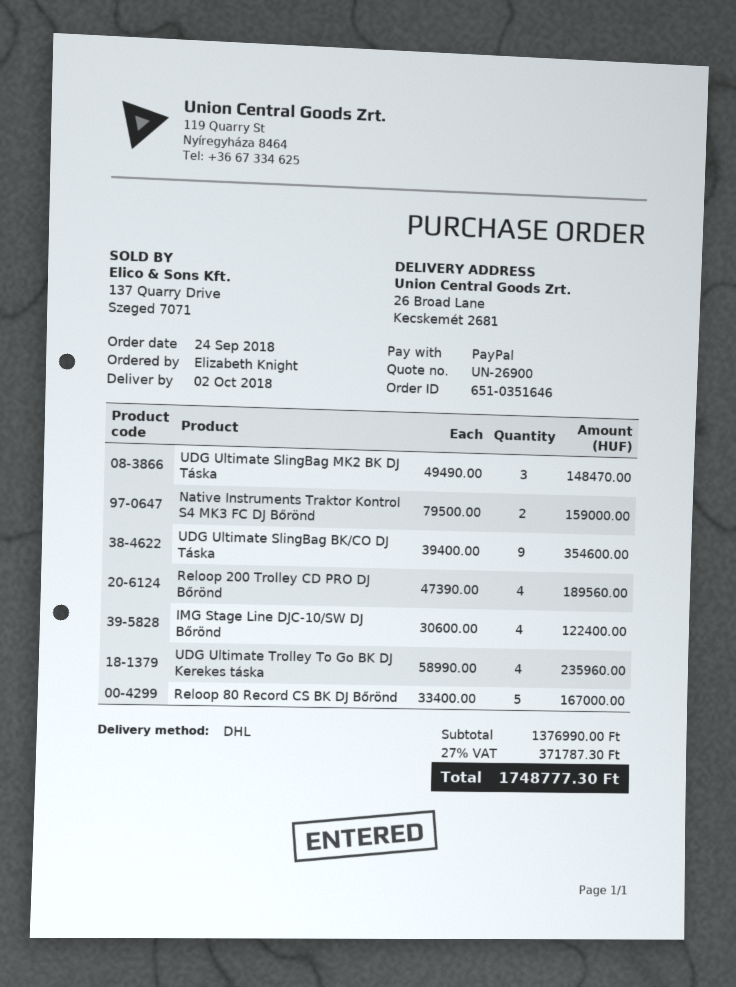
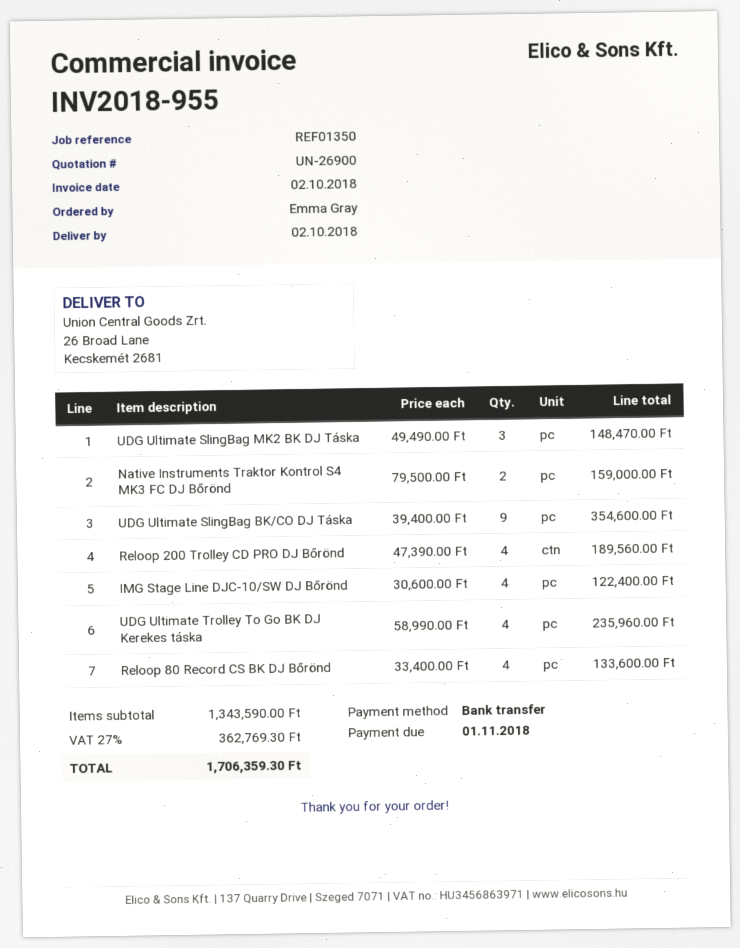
ordered by: Elizabeth Knight -> Emma Gray
payment method: PayPal -> bank transfer
Reloop 80 Record CS BK DJ Bőrönd: 5 x 33400.00 = 167000.00 -> 4 x 33400.00 = 133600.00
subtotal: 1376990.00 -> 1343590.00
tax: 27% = 371787.30 -> 27% = 362769.30
total: 1748777.30 -> 1706359.30

